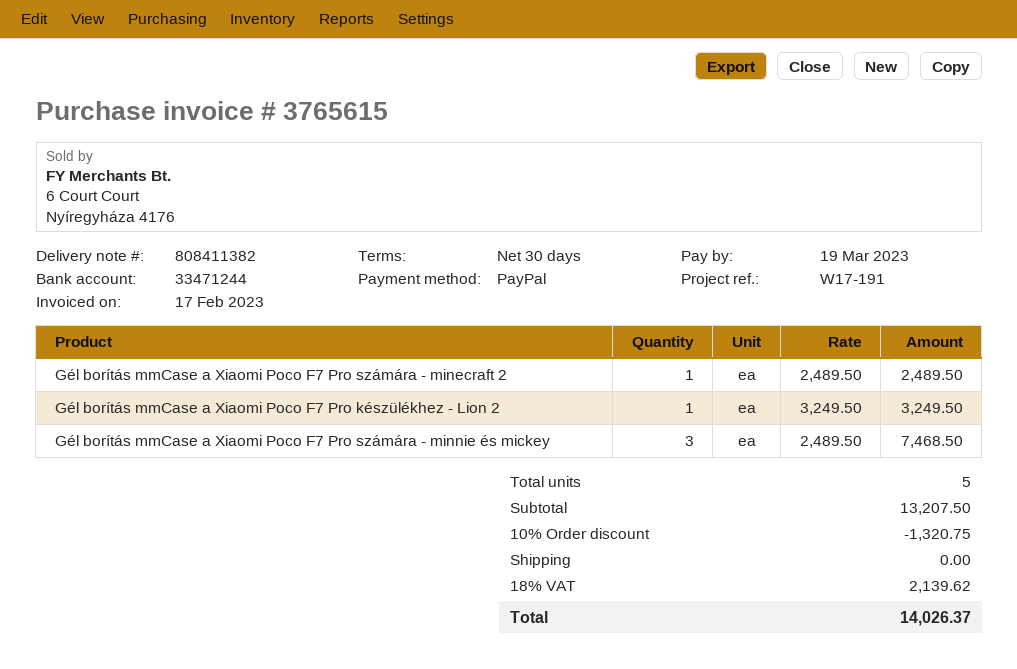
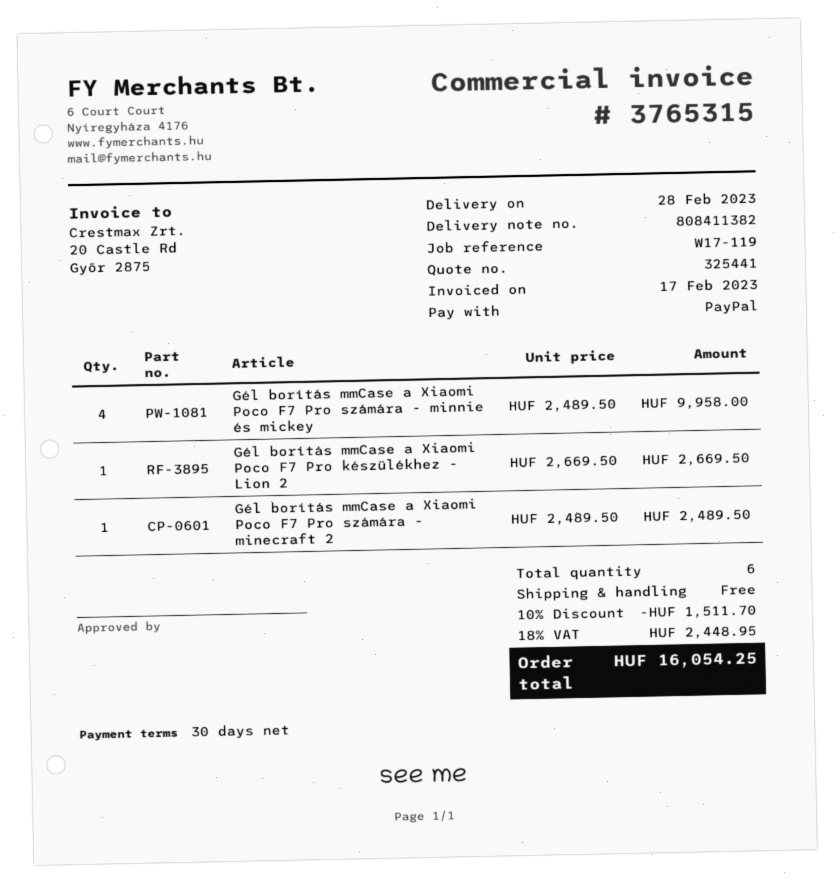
invoice number: 3765615 -> 3765315
reference: W17-191 -> W17-119
Gél borítás mmCase a Xiaomi Poco F7 Pro készülékhez - Lion 2: 1 x 3249.50 = 3249.50 -> 1 x 2669.50 = 2669.50
Gél borítás mmCase a Xiaomi Poco F7 Pro számára - minnie és mickey: 3 x 2489.50 = 7468.50 -> 4 x 2489.50 = 9958.00
total quantity: 5 -> 6
discount: 10% = 1320.75 -> 10% = 1511.70
tax: 18% = 2139.62 -> 18% = 2448.95
total: 14026.37 -> 16054.25

